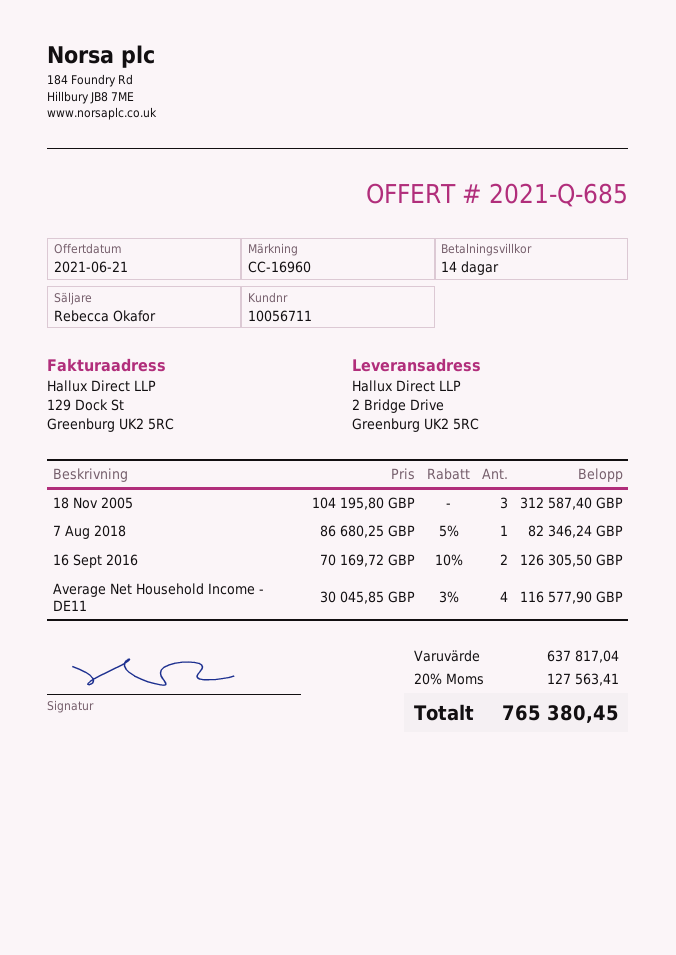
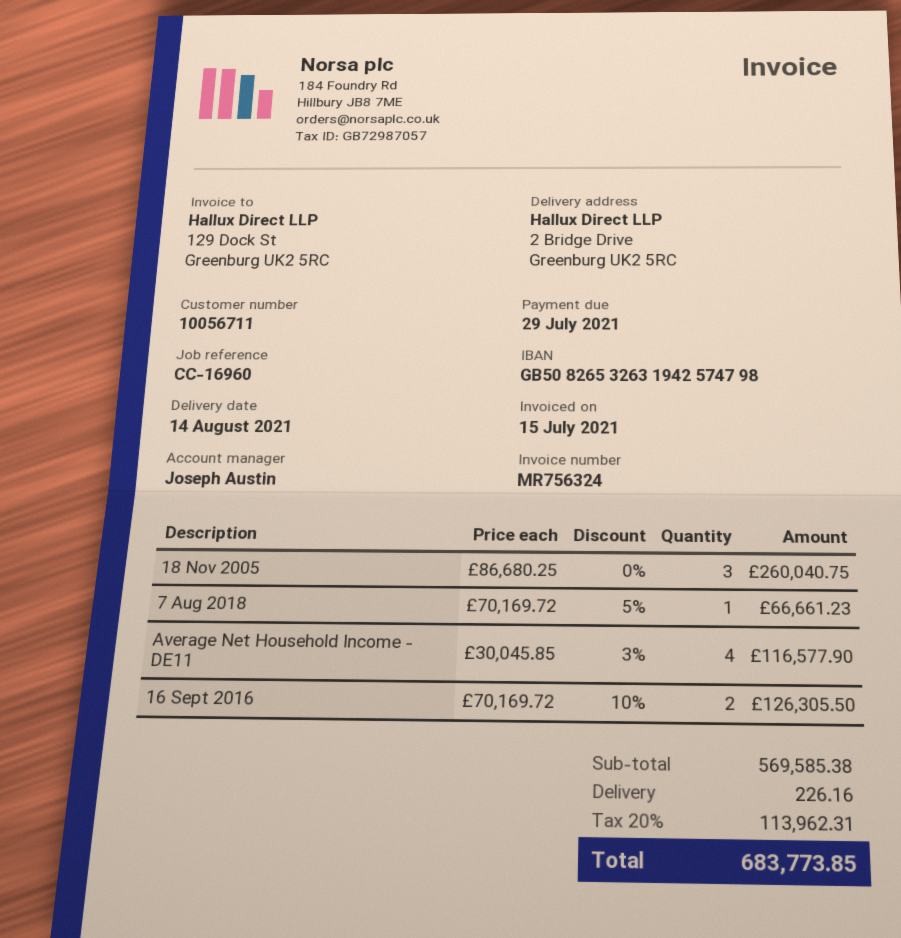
sales rep: Rebecca Okafor -> Joseph Austin
18 Nov 2005: 3 x 104195.80 = 312587.40 -> 3 x 86680.25 = 260040.75
7 Aug 2018: 1 x 86680.25 - 5% = 82346.24 -> 1 x 70169.72 - 5% = 66661.23
subtotal: 637817.04 -> 569585.38
shipping: none -> 226.16
tax: 20% = 127563.41 -> 20% = 113962.31
total: 765380.45 -> 683773.85

